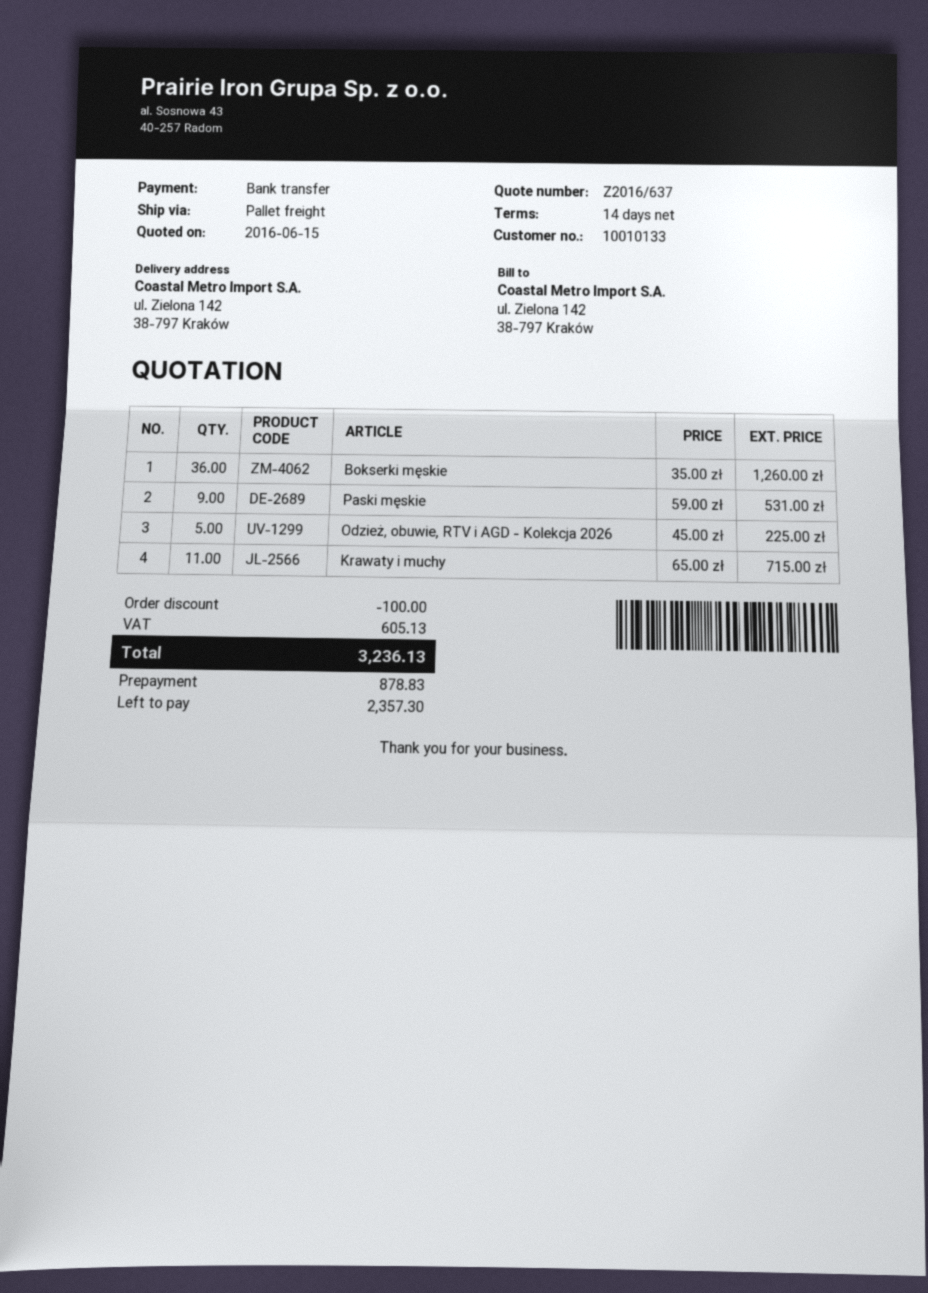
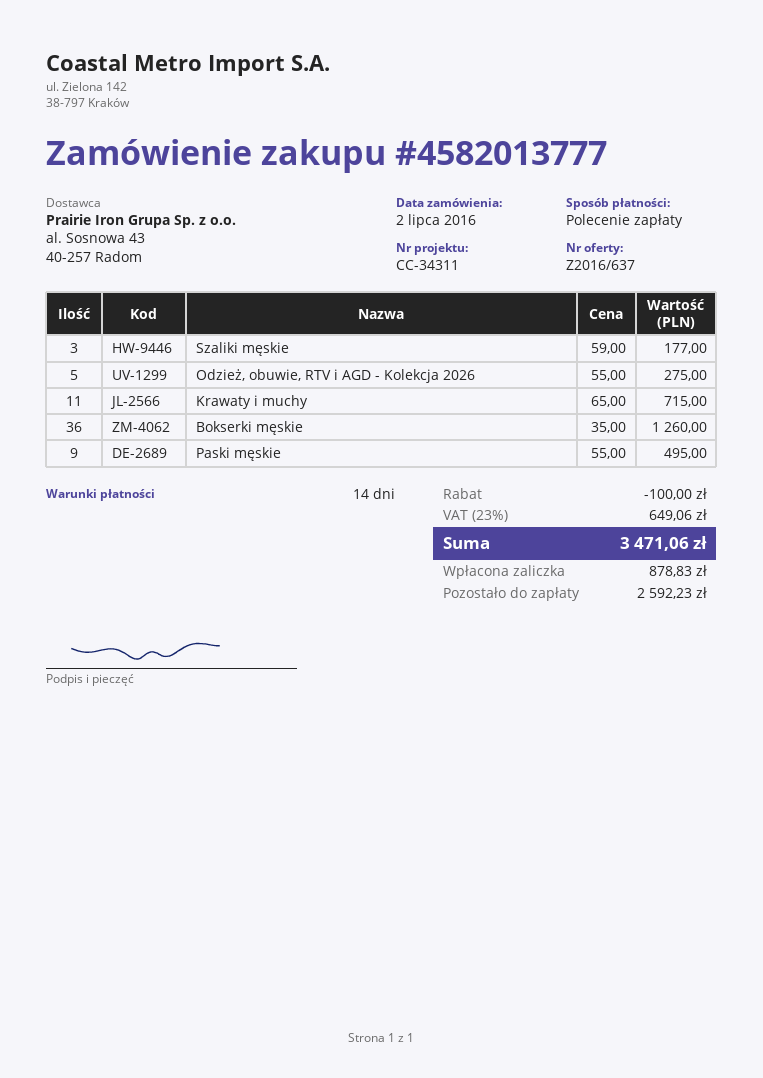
payment method: bank transfer -> direct debit
Paski męskie: 9 x 59.00 = 531.00 -> 9 x 55.00 = 495.00
Odzież, obuwie, RTV i AGD - Kolekcja 2026: 5 x 45.00 = 225.00 -> 5 x 55.00 = 275.00
Szaliki męskie: none -> 3 x 59.00 = 177.00
tax: 605.13 -> 649.06
total: 3236.13 -> 3471.06
balance: 2357.30 -> 2592.23

